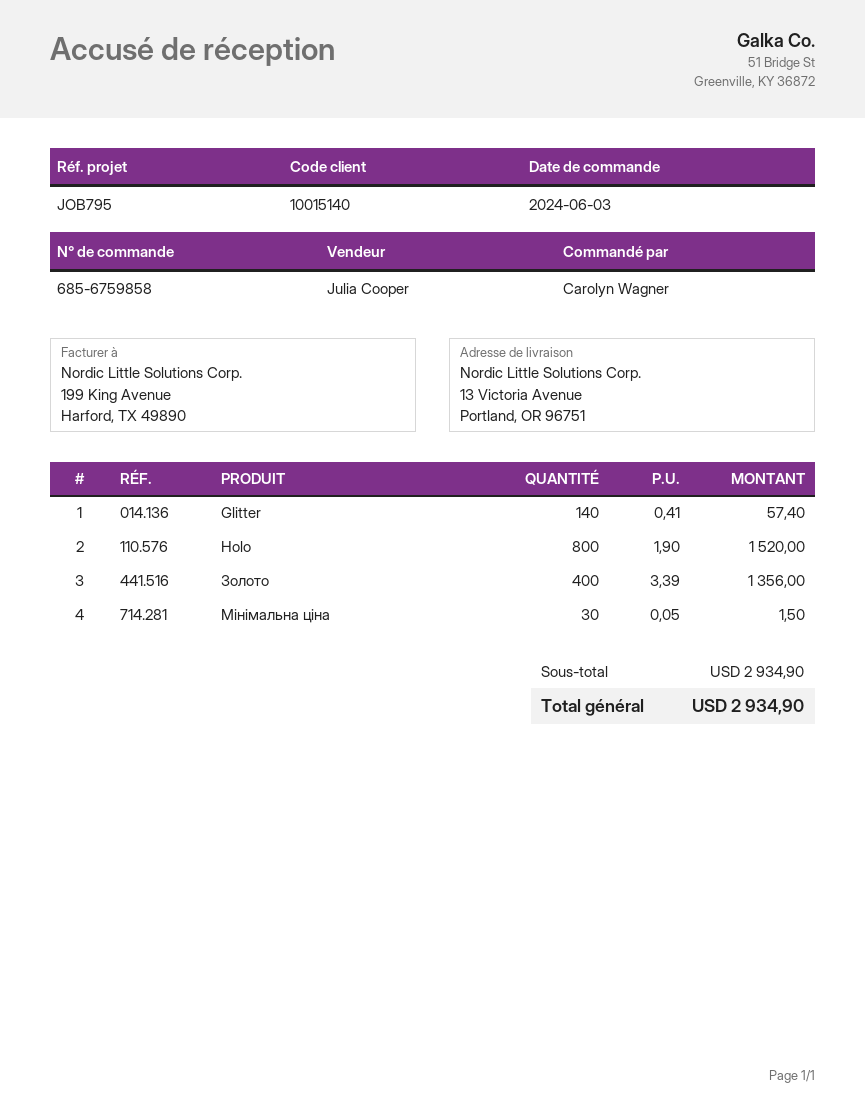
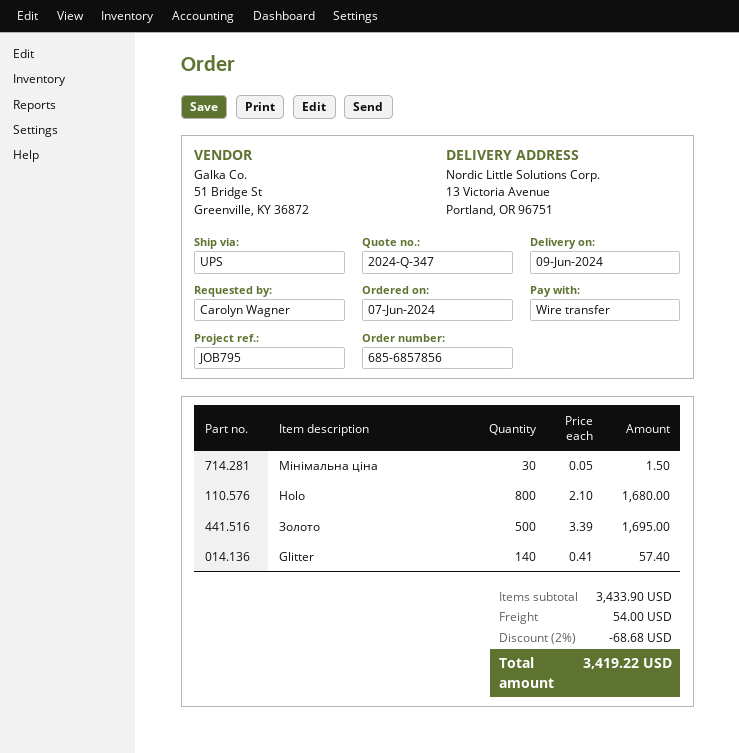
order number: 685-6759858 -> 685-6857856
order date: 2024-06-03 -> 2024-06-07
Holo: 800 x 1.90 = 1520.00 -> 800 x 2.10 = 1680.00
Золото: 400 x 3.39 = 1356.00 -> 500 x 3.39 = 1695.00
subtotal: 2934.90 -> 3433.90
discount: none -> 2% = 68.68
shipping: none -> 54.00
total: 2934.90 -> 3419.22

